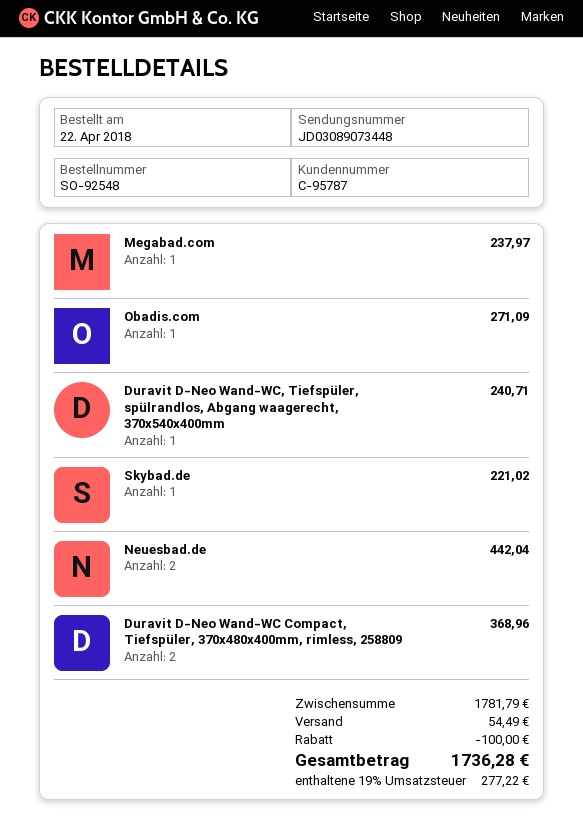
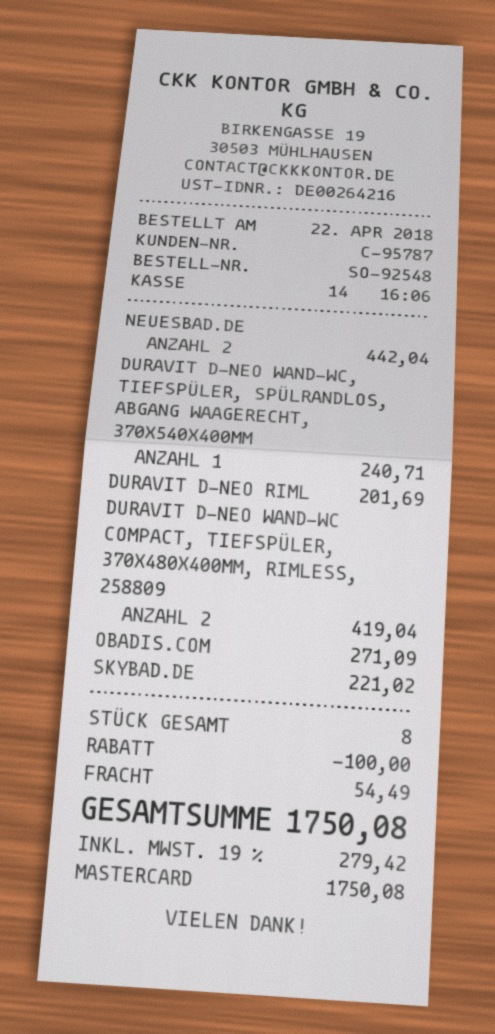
Megabad.com: 1 for 237.97 -> none
Duravit D-Neo Wand-WC Compact, Tiefspüler, 370x480x400mm, rimless, 258809: 2 for 368.96 -> 2 for 419.04
DURAVIT D-NEO RIML: none -> 1 for 201.69
tax: 19% = 277.22 -> 19% = 279.42
total: 1736.28 -> 1750.08

